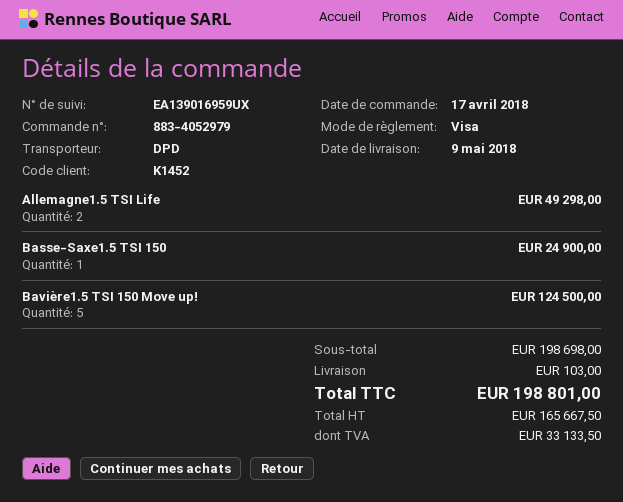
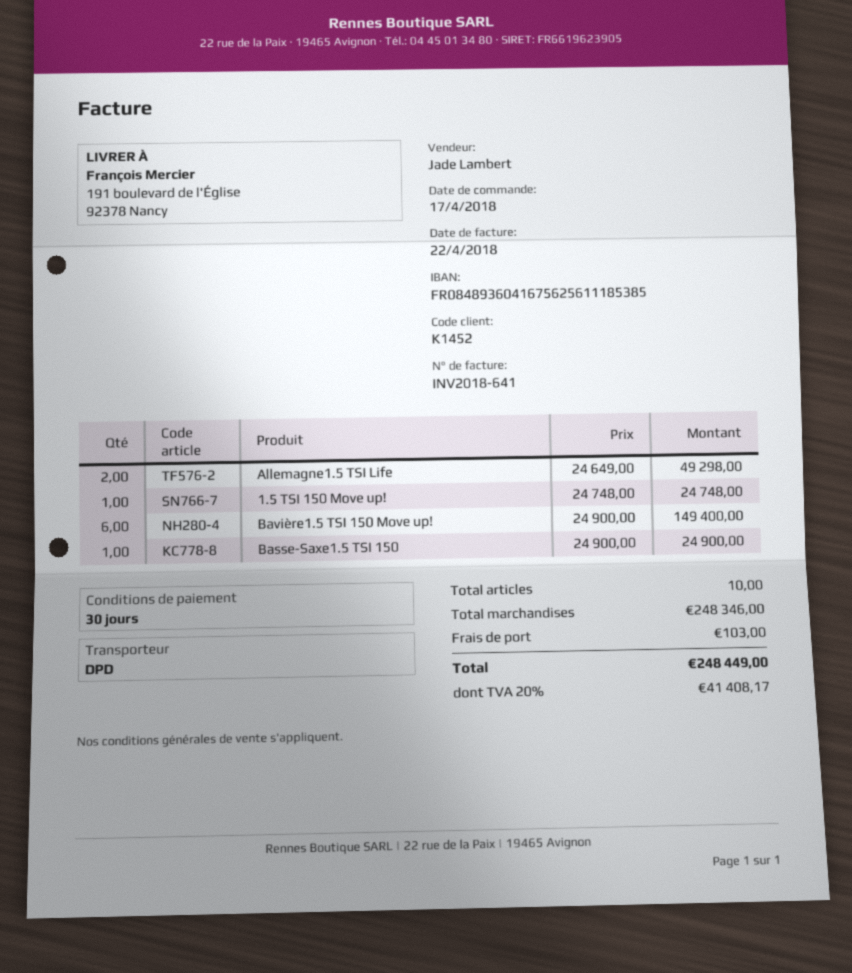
Bavière1.5 TSI 150 Move up!: 5 for 124500.00 -> 6 for 149400.00
1.5 TSI 150 Move up!: none -> 1 for 24748.00
subtotal: 198698.00 -> 248346.00
tax: 33133.50 -> 41408.17
total: 198801.00 -> 248449.00

